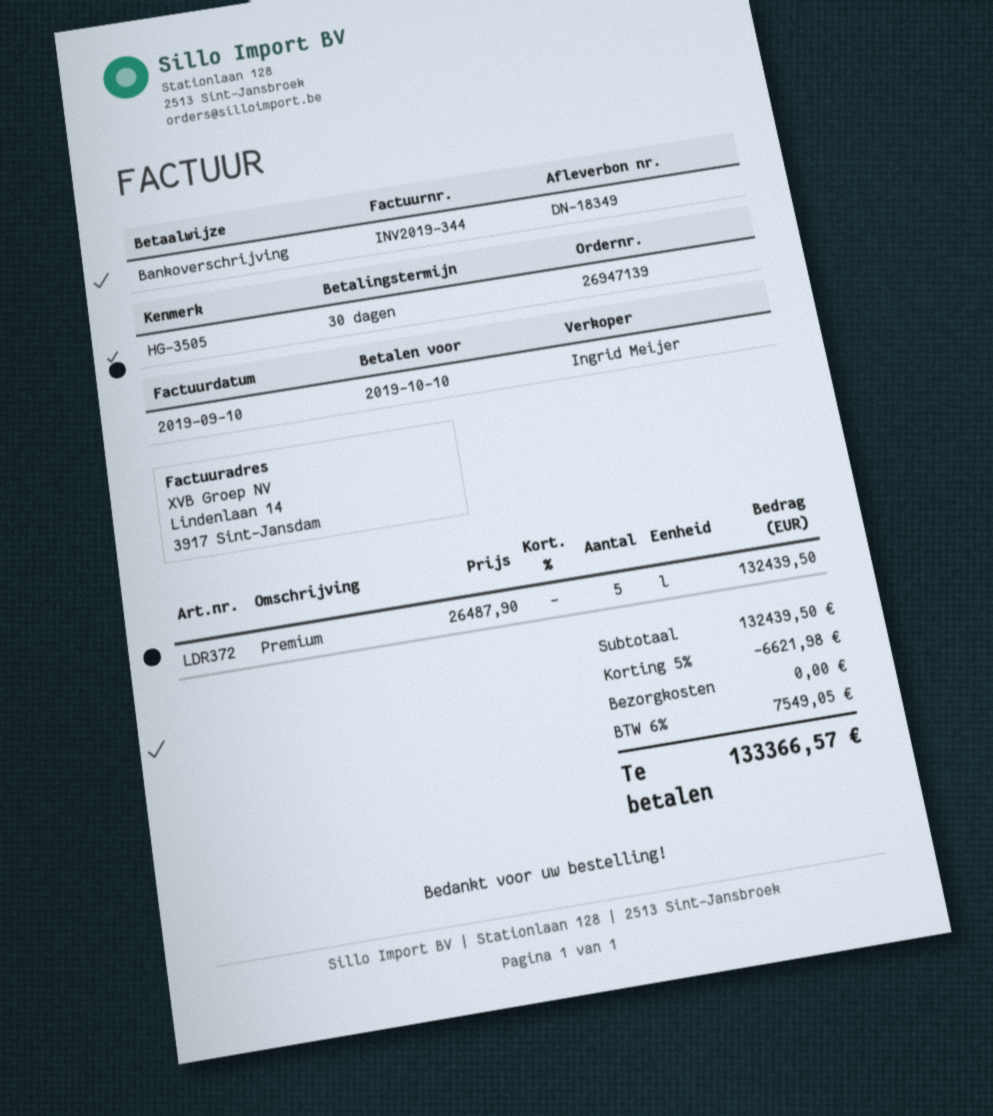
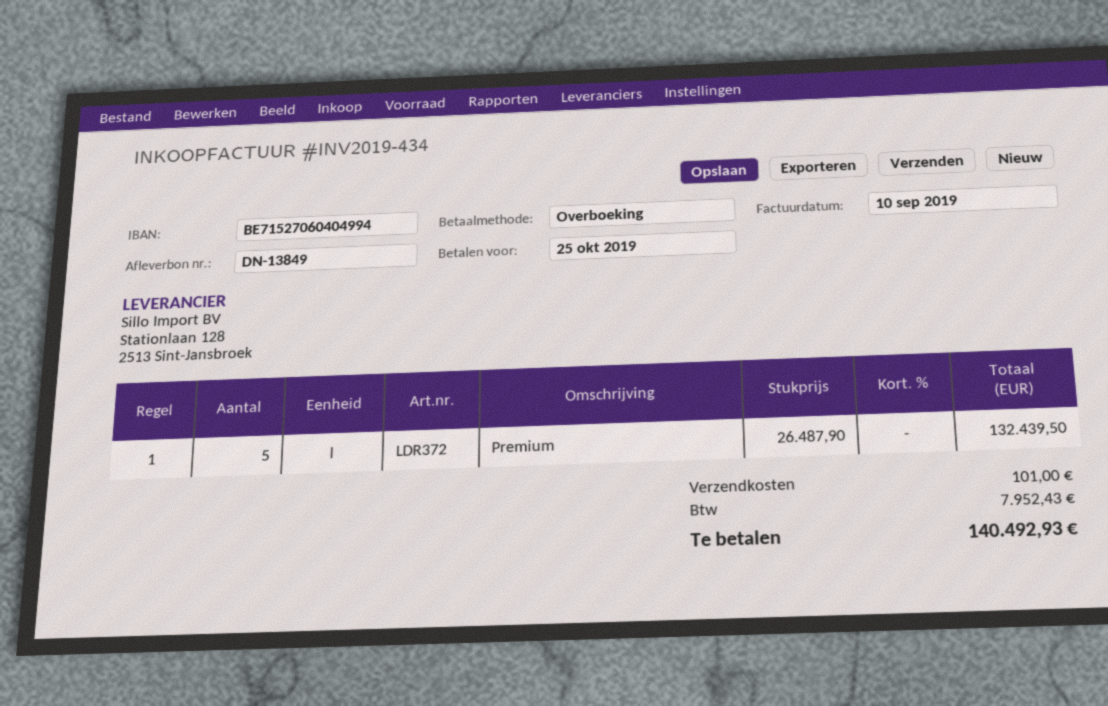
delivery note number: DN-18349 -> DN-13849
invoice number: INV2019-344 -> INV2019-434
due date: 2019-10-10 -> 2019-10-25
discount: 5% = 6621.98 -> none
shipping: 0.00 -> 101.00
tax: 7549.05 -> 7952.43
total: 133366.57 -> 140492.93

